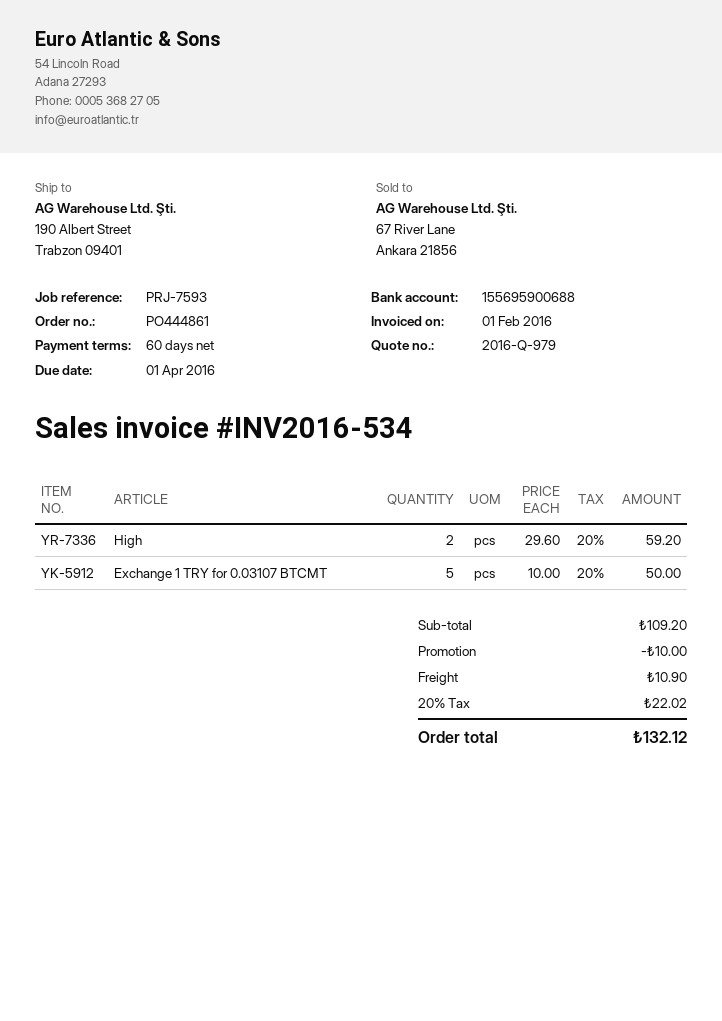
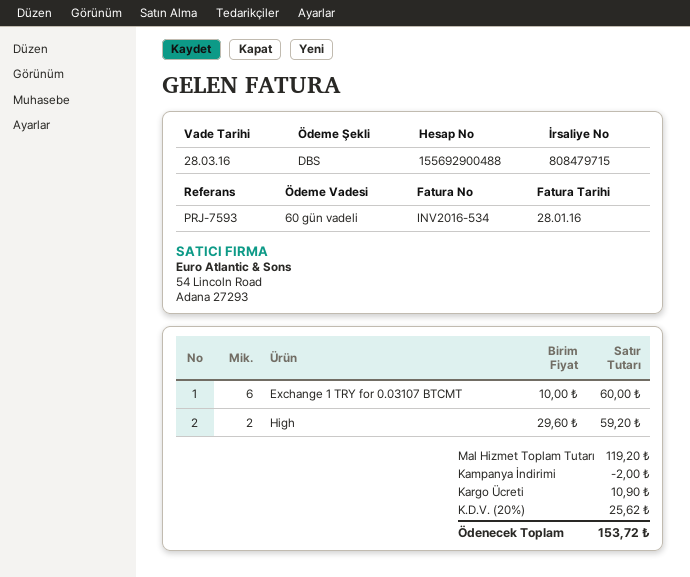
invoice date: 2016-02-01 -> 2016-01-28
due date: 2016-04-01 -> 2016-03-28
bank account: 155695900688 -> 155692900488
Exchange 1 TRY for 0.03107 BTCMT: 5 x 10.00 = 50.00 -> 6 x 10.00 = 60.00
subtotal: 109.20 -> 119.20
discount: 10.00 -> 2.00
tax: 20% = 22.02 -> 20% = 25.62
total: 132.12 -> 153.72

